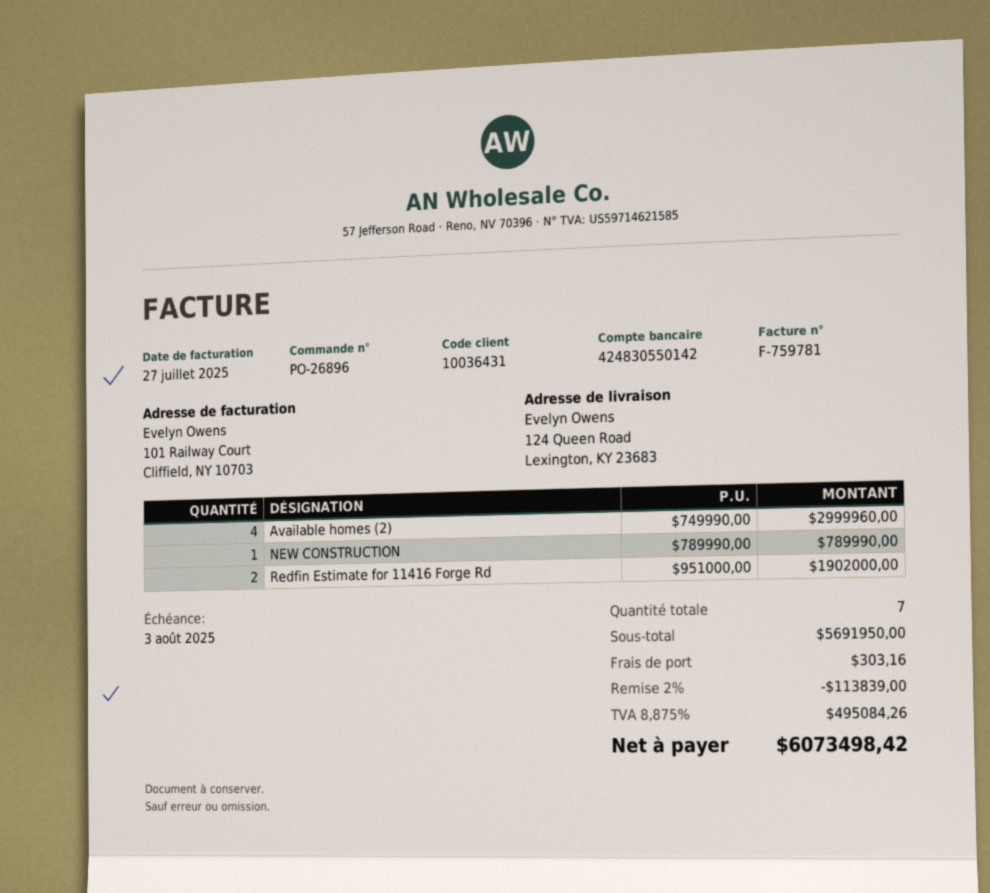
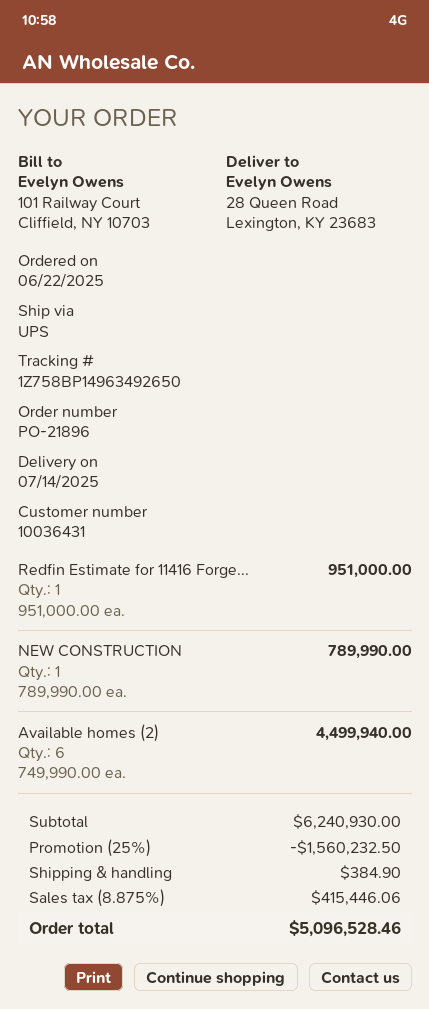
order number: PO-26896 -> PO-21896
ship to: 124 Queen Road, Lexington, KY 23683 -> 28 Queen Road, Lexington, KY 23683
Available homes (2): 4 x 749990.00 = 2999960.00 -> 6 x 749990.00 = 4499940.00
Redfin Estimate for 11416 Forge Rd: 2 x 951000.00 = 1902000.00 -> 1 x 951000.00 = 951000.00
subtotal: 5691950.00 -> 6240930.00
discount: 2% = 113839.00 -> 25% = 1560232.50
shipping: 303.16 -> 384.90
tax: 8.875% = 495084.26 -> 8.875% = 415446.06
total: 6073498.42 -> 5096528.46

